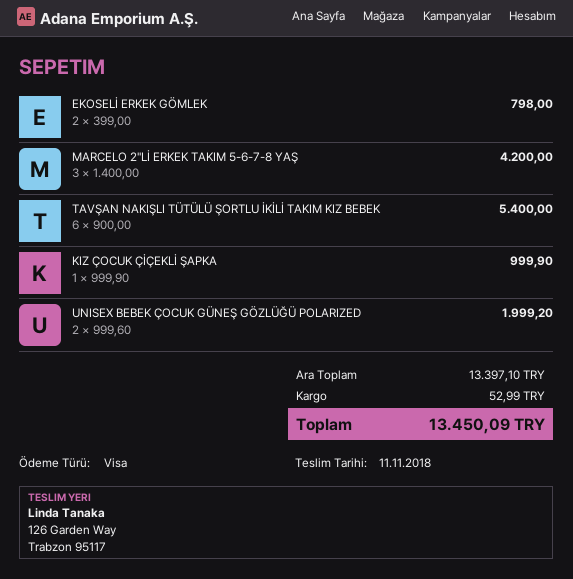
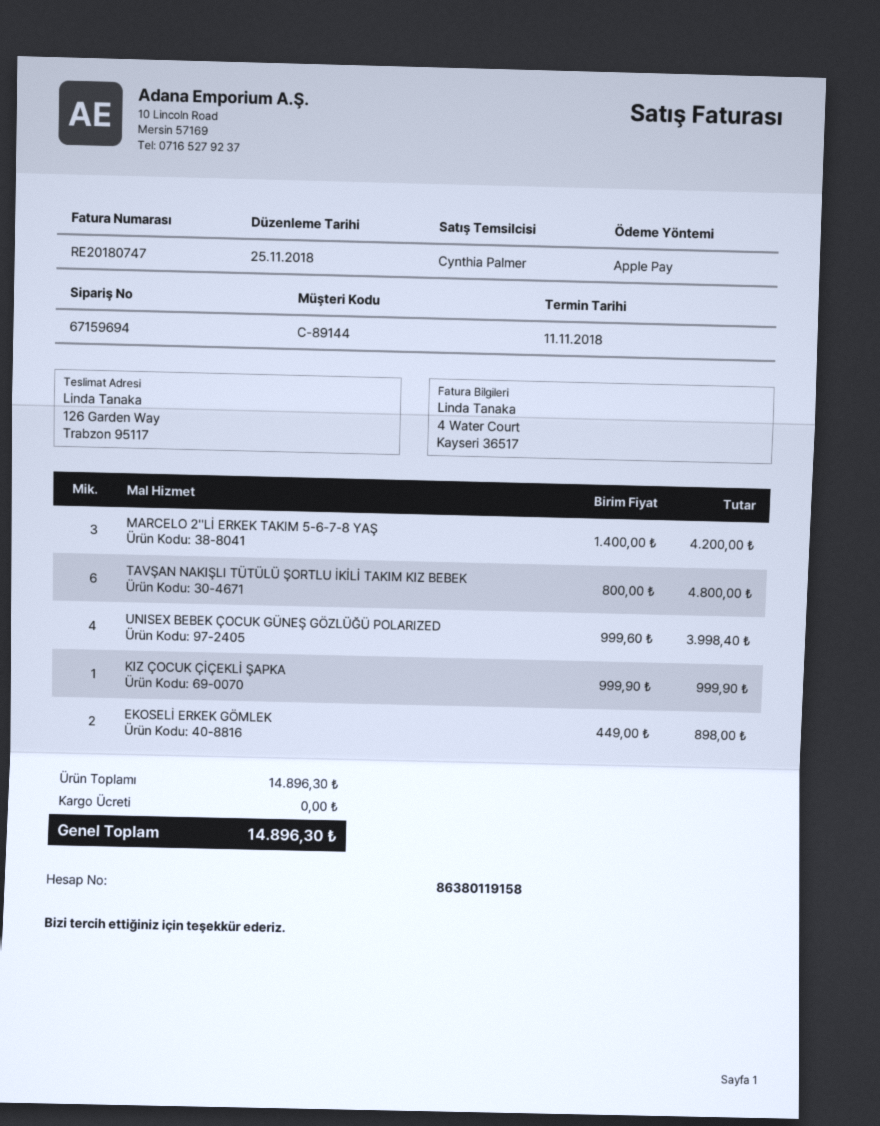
payment method: Visa -> Apple Pay
EKOSELİ ERKEK GÖMLEK: 2 x 399.00 = 798.00 -> 2 x 449.00 = 898.00
TAVŞAN NAKIŞLI TÜTÜLÜ ŞORTLU İKİLİ TAKIM KIZ BEBEK: 6 x 900.00 = 5400.00 -> 6 x 800.00 = 4800.00
UNISEX BEBEK ÇOCUK GÜNEŞ GÖZLÜĞÜ POLARIZED: 2 x 999.60 = 1999.20 -> 4 x 999.60 = 3998.40
subtotal: 13397.10 -> 14896.30
shipping: 52.99 -> 0.00
total: 13450.09 -> 14896.30

